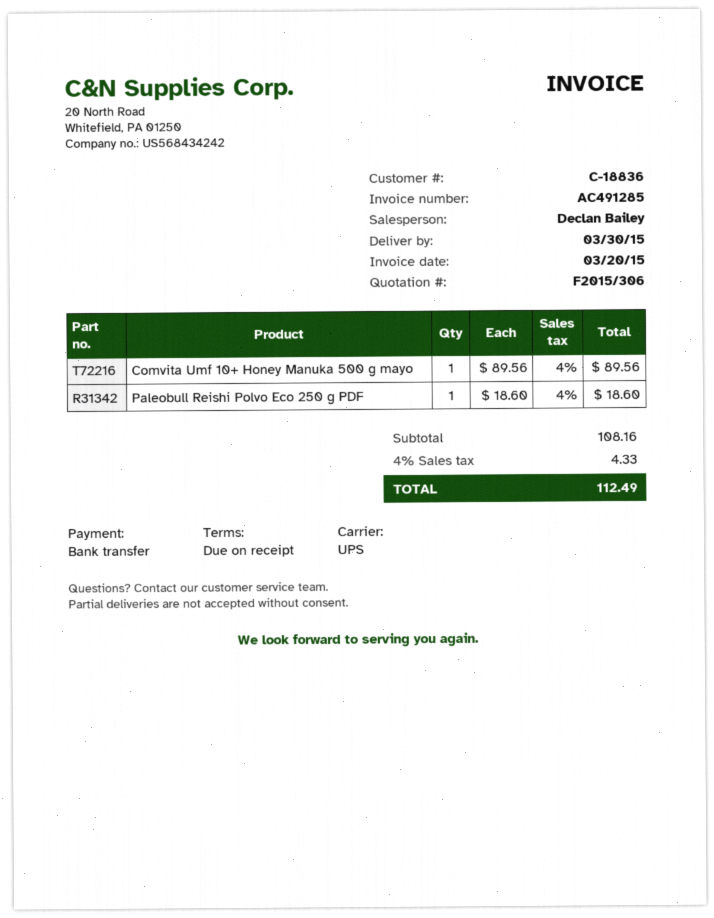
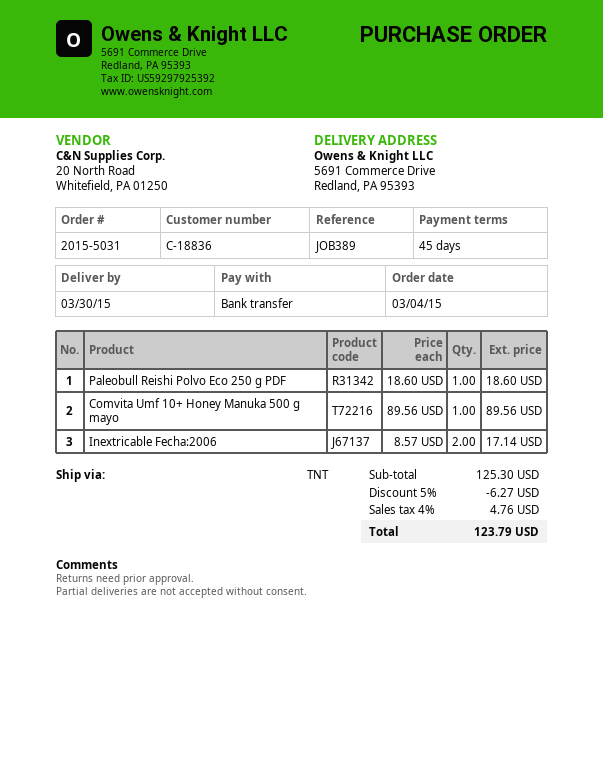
payment terms: on receipt -> 45 days
shipping method: UPS -> TNT
Inextricable Fecha:2006: none -> 2 x 8.57 = 17.14
subtotal: 108.16 -> 125.30
discount: none -> 5% = 6.27
tax: 4% = 4.33 -> 4% = 4.76
total: 112.49 -> 123.79

